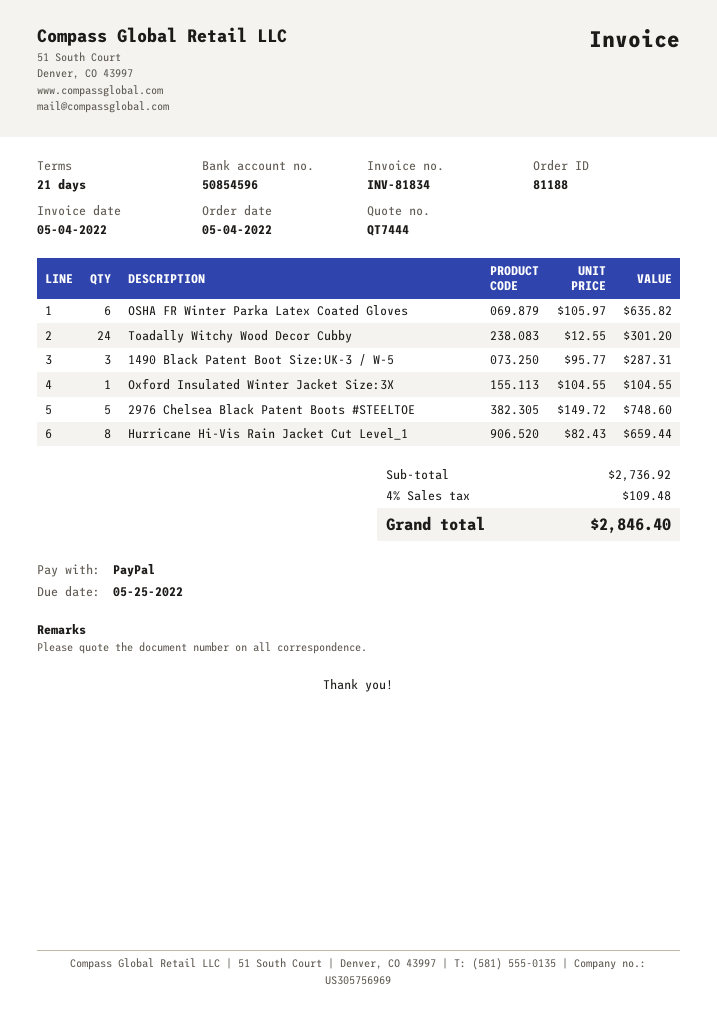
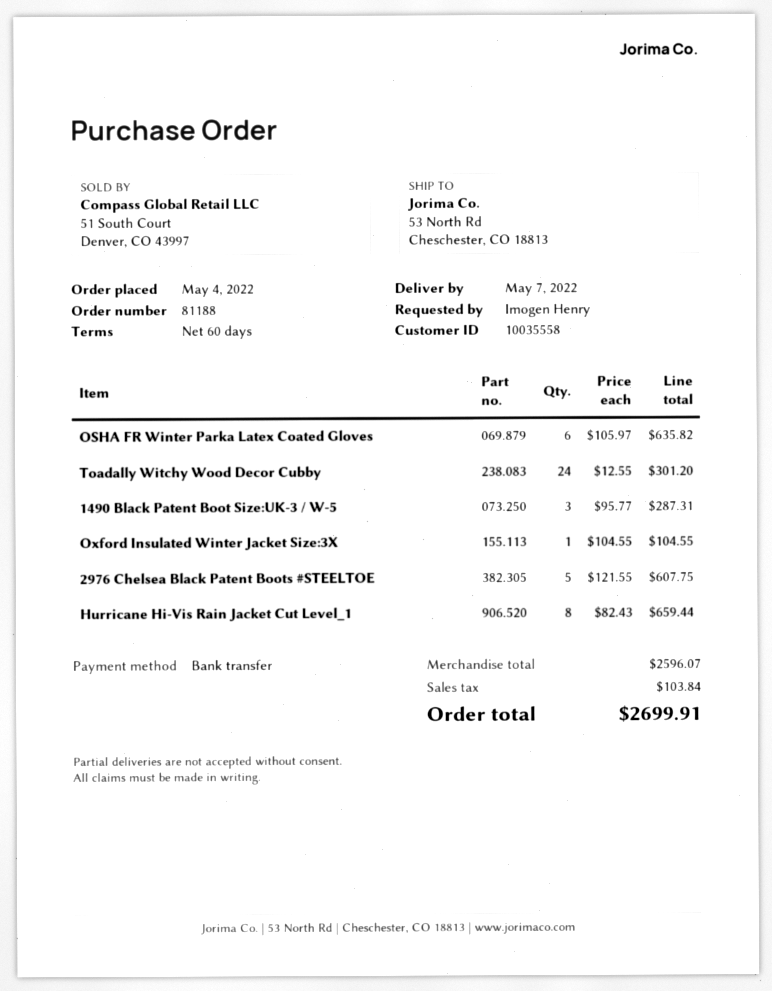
payment terms: 21 days -> 60 days
payment method: PayPal -> bank transfer
2976 Chelsea Black Patent Boots #STEELTOE: 5 x 149.72 = 748.60 -> 5 x 121.55 = 607.75
subtotal: 2736.92 -> 2596.07
tax: 109.48 -> 103.84
total: 2846.40 -> 2699.91

